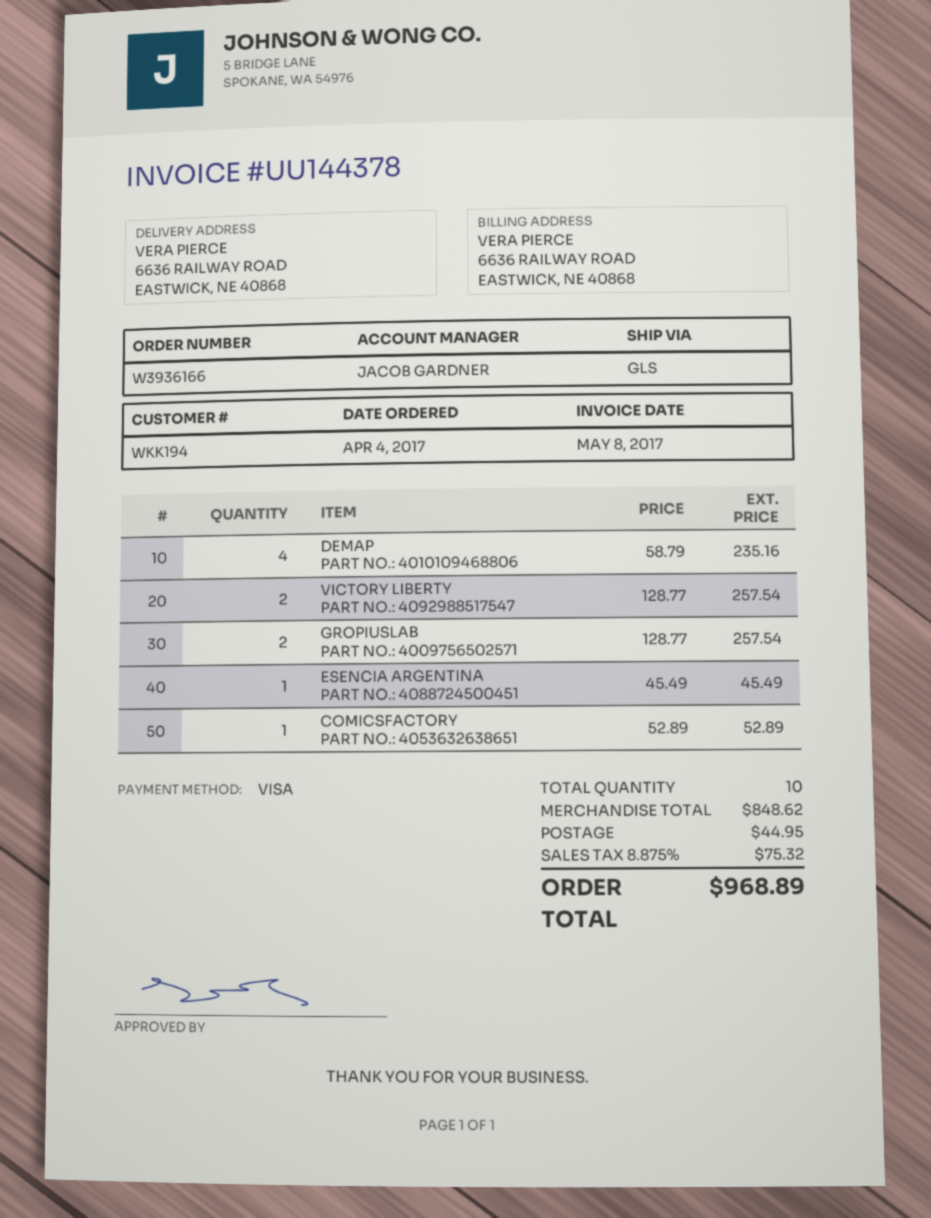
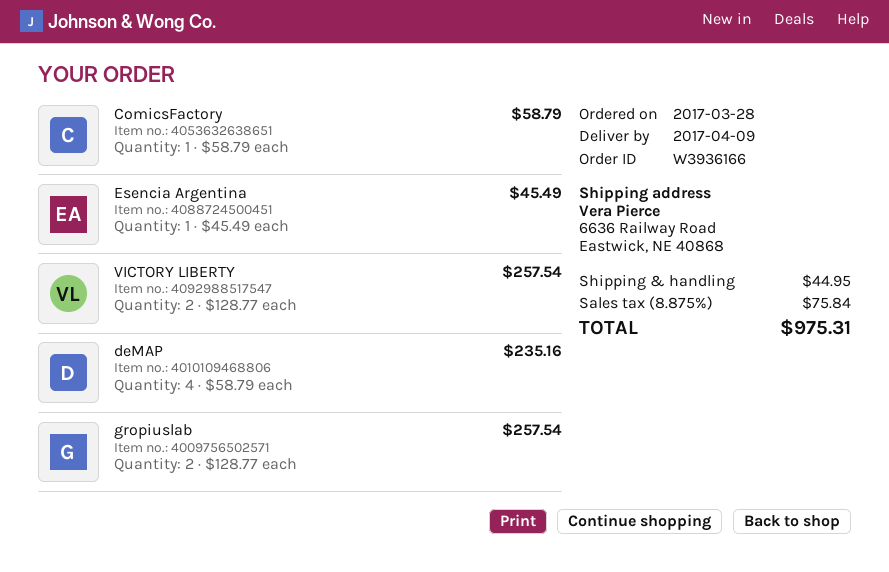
order date: 2017-04-04 -> 2017-03-28
COMICSFACTORY: 1 x 52.89 = 52.89 -> 1 x 58.79 = 58.79
tax: 8.875% = 75.32 -> 8.875% = 75.84
total: 968.89 -> 975.31

